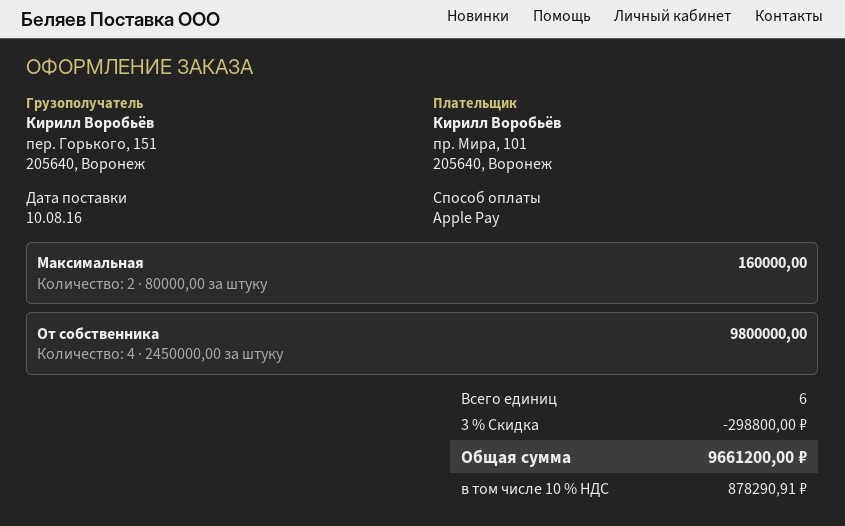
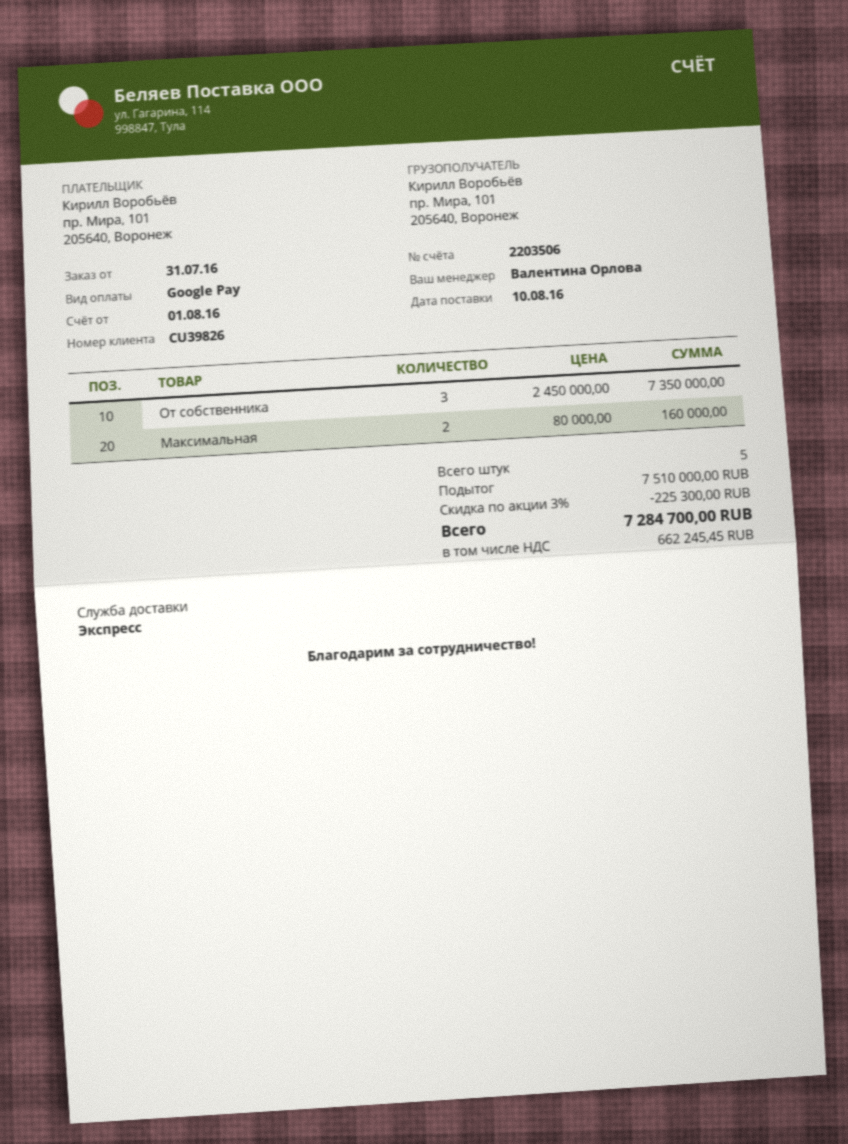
payment method: Apple Pay -> Google Pay
ship to: пер. Горького, 151, 205640, Воронеж -> пр. Мира, 101, 205640, Воронеж
От собственника: 4 x 2450000.00 = 9800000.00 -> 3 x 2450000.00 = 7350000.00
total quantity: 6 -> 5
discount: 3% = 298800.00 -> 3% = 225300.00
tax: 878290.91 -> 662245.45
total: 9661200.00 -> 7284700.00

